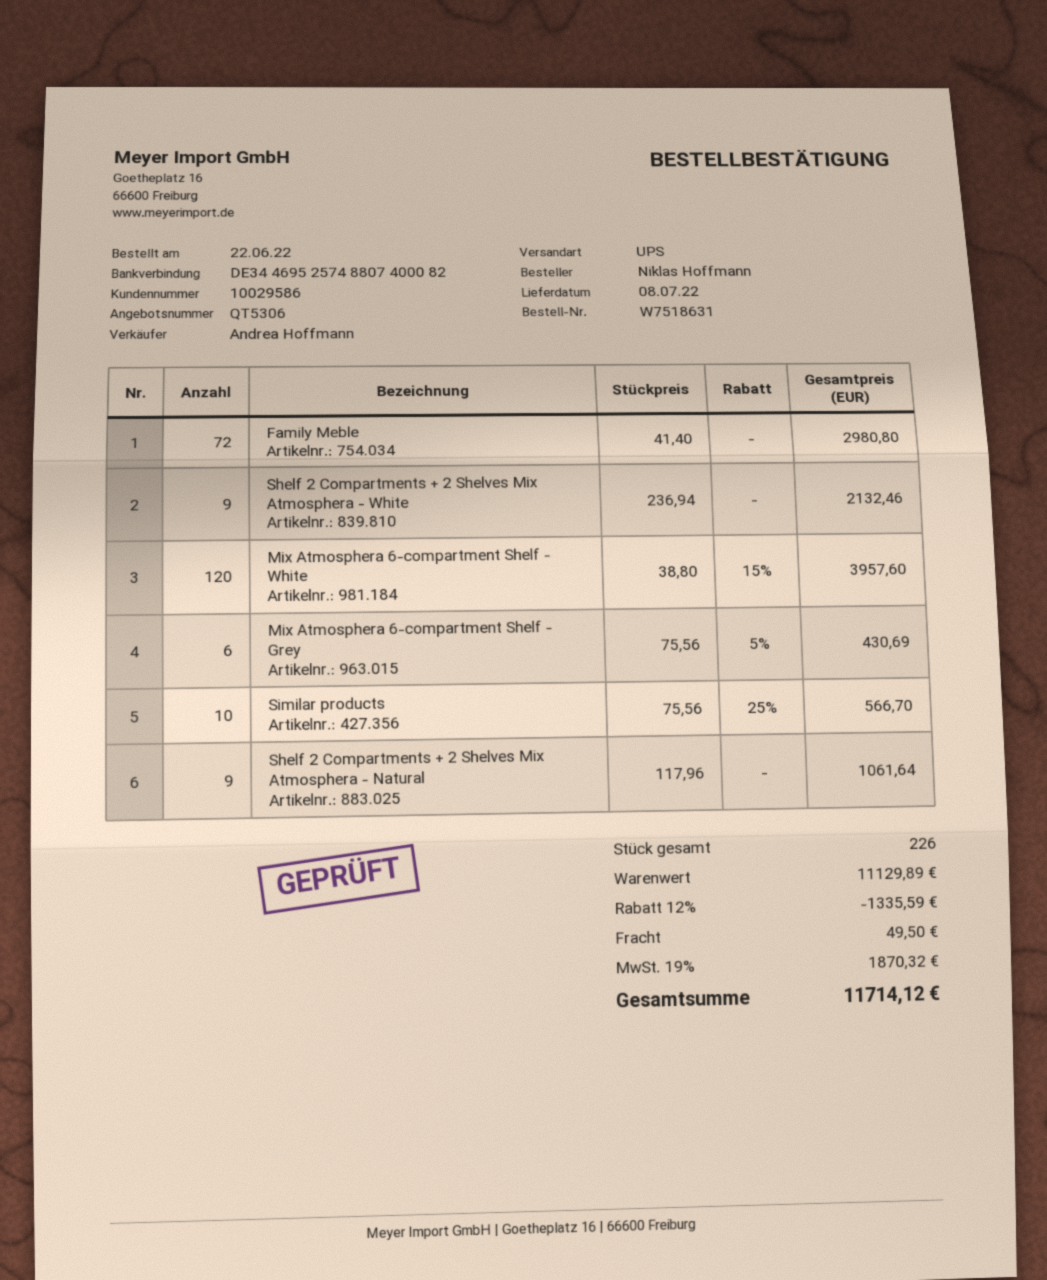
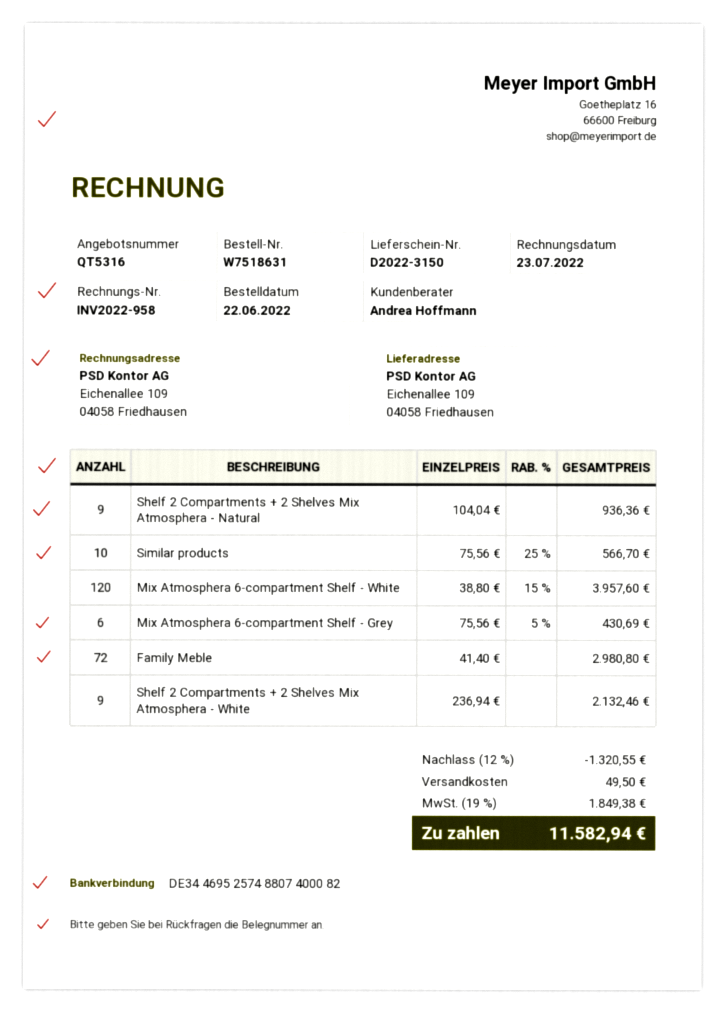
quote number: QT5306 -> QT5316
Shelf 2 Compartments + 2 Shelves Mix Atmosphera - Natural: 9 x 117.96 = 1061.64 -> 9 x 104.04 = 936.36
discount: 12% = 1335.59 -> 12% = 1320.55
tax: 19% = 1870.32 -> 19% = 1849.38
total: 11714.12 -> 11582.94

